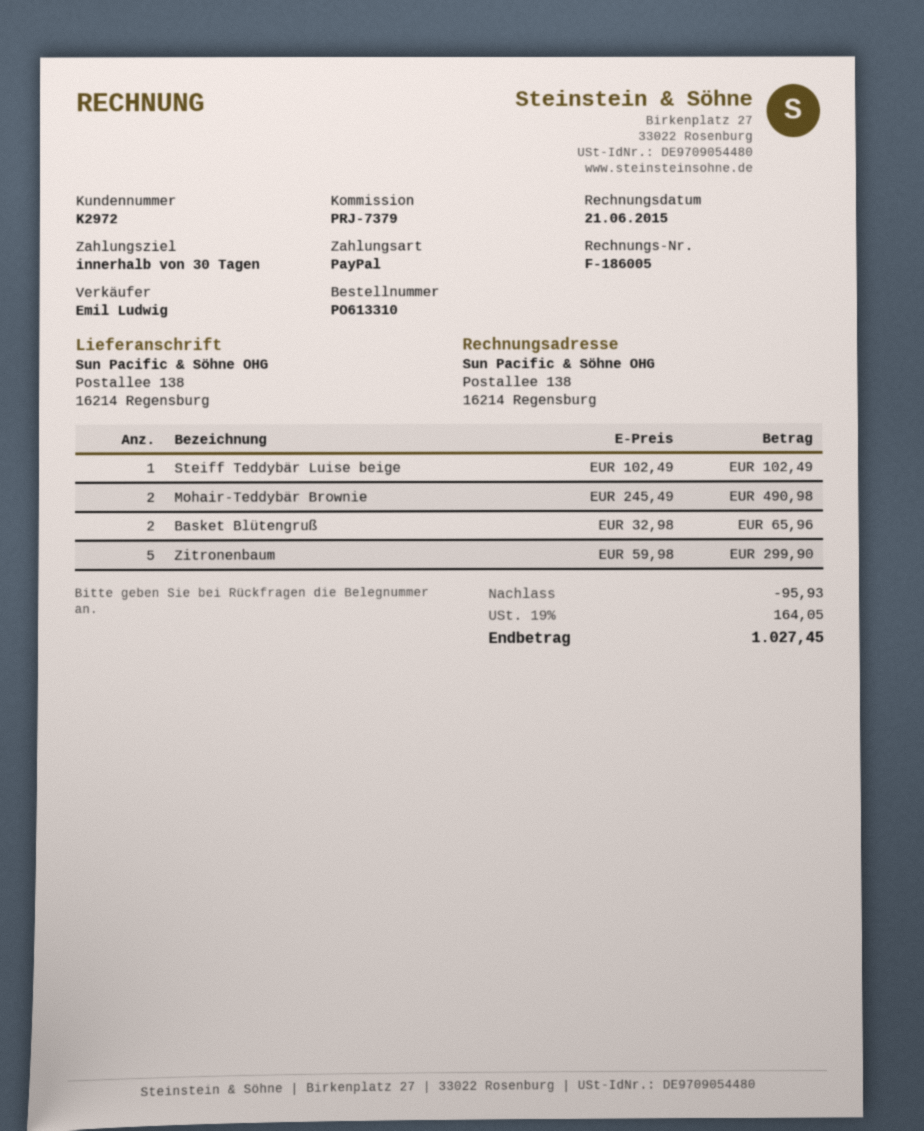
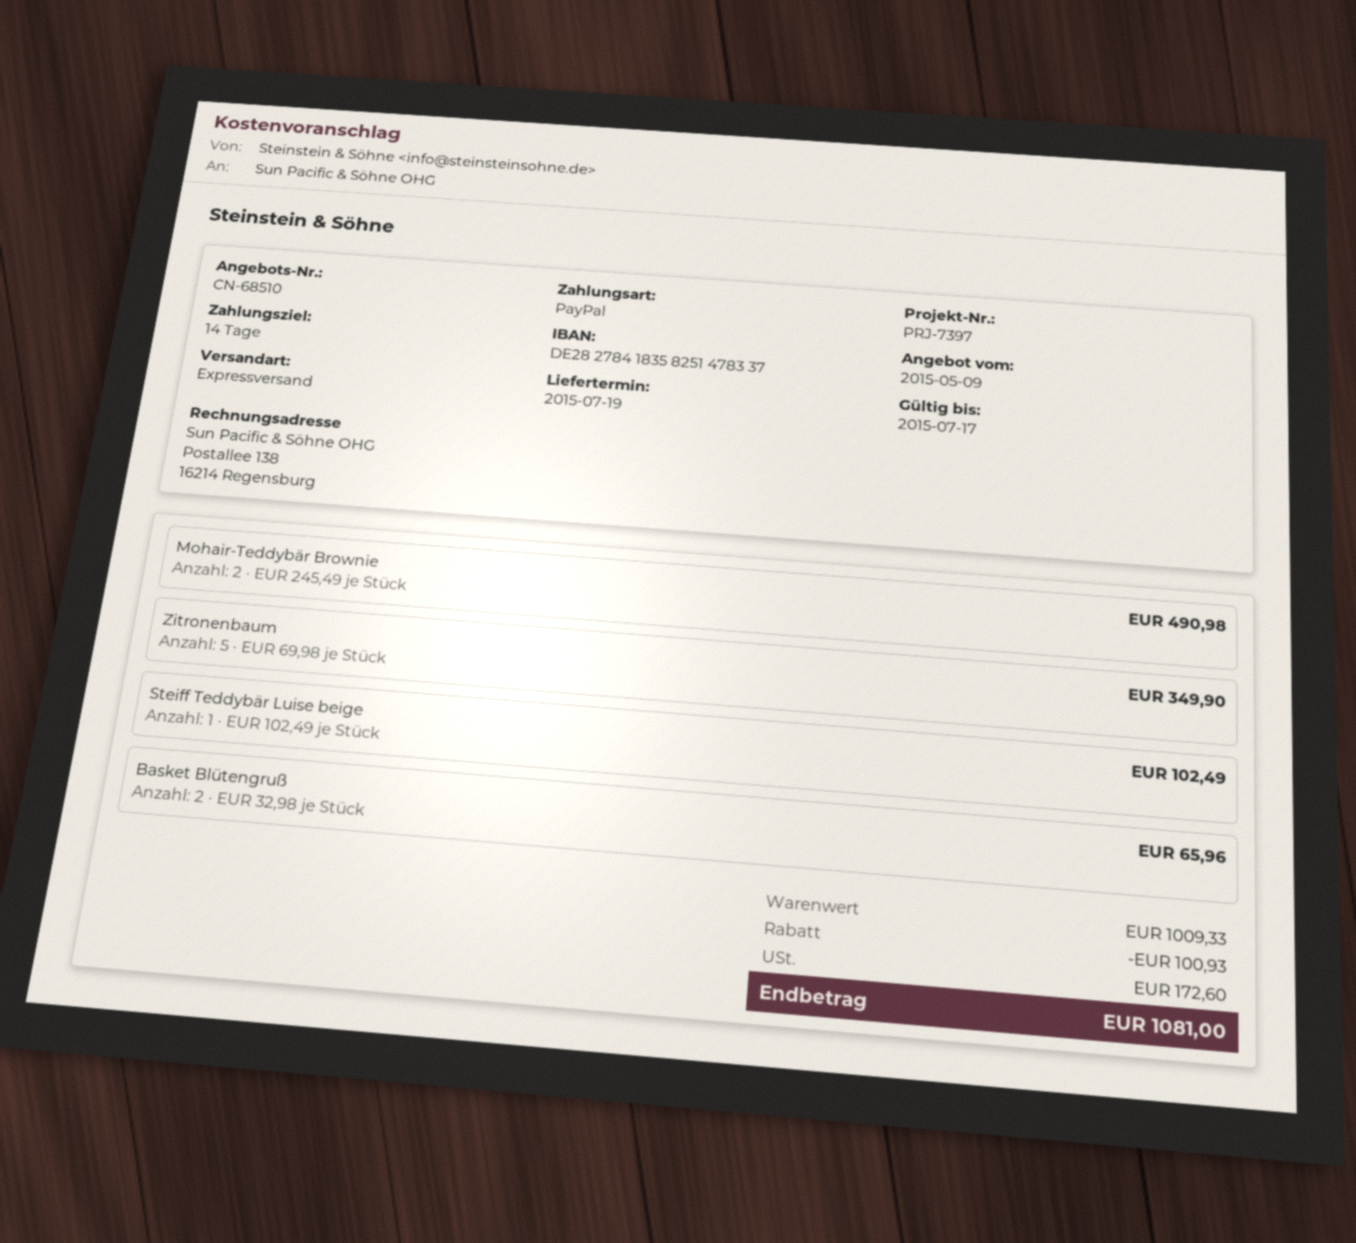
payment terms: 30 days -> 14 days
reference: PRJ-7379 -> PRJ-7397
Zitronenbaum: 5 x 59.98 = 299.90 -> 5 x 69.98 = 349.90
discount: 95.93 -> 100.93
tax: 164.05 -> 172.60
total: 1027.45 -> 1081.00

